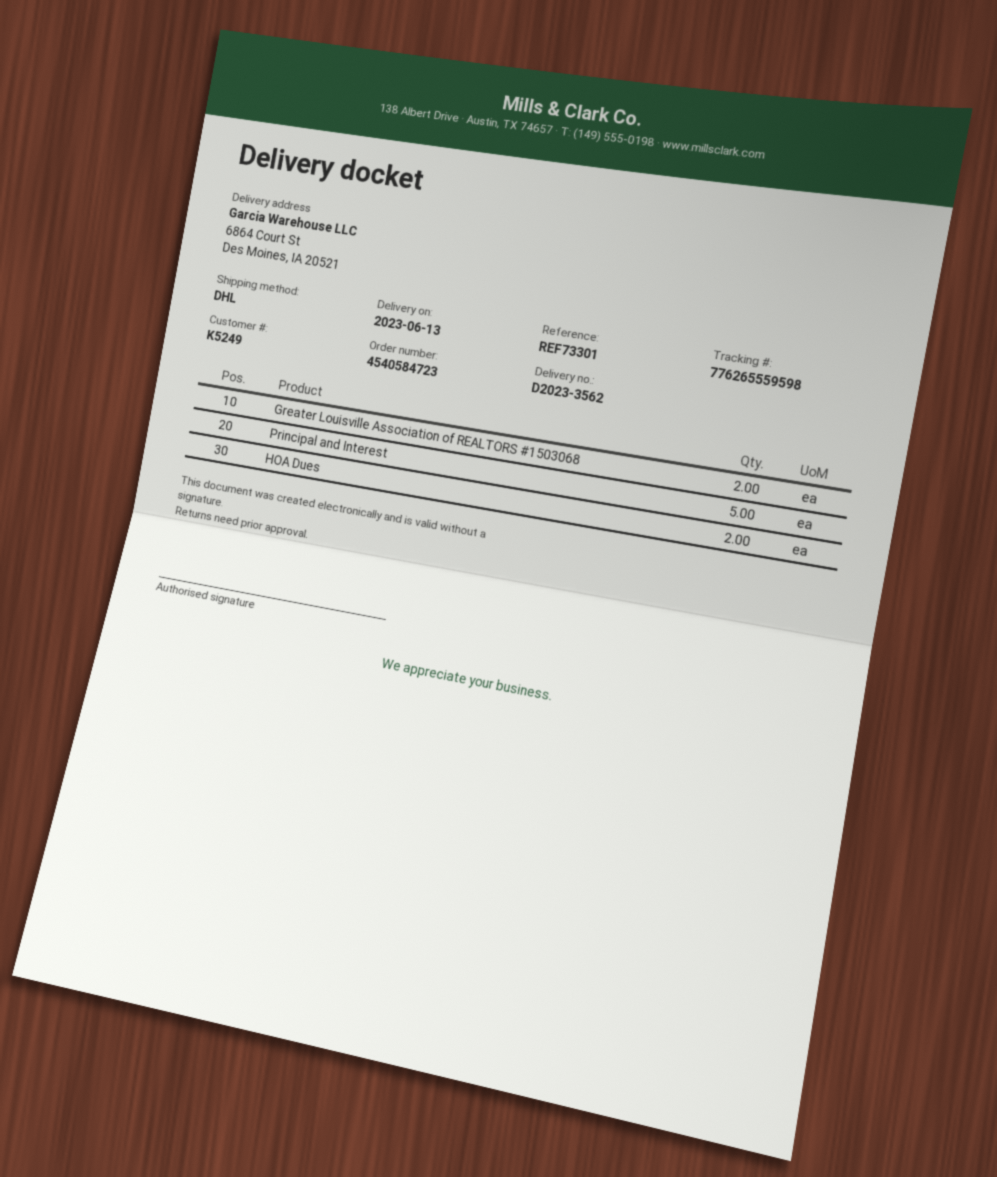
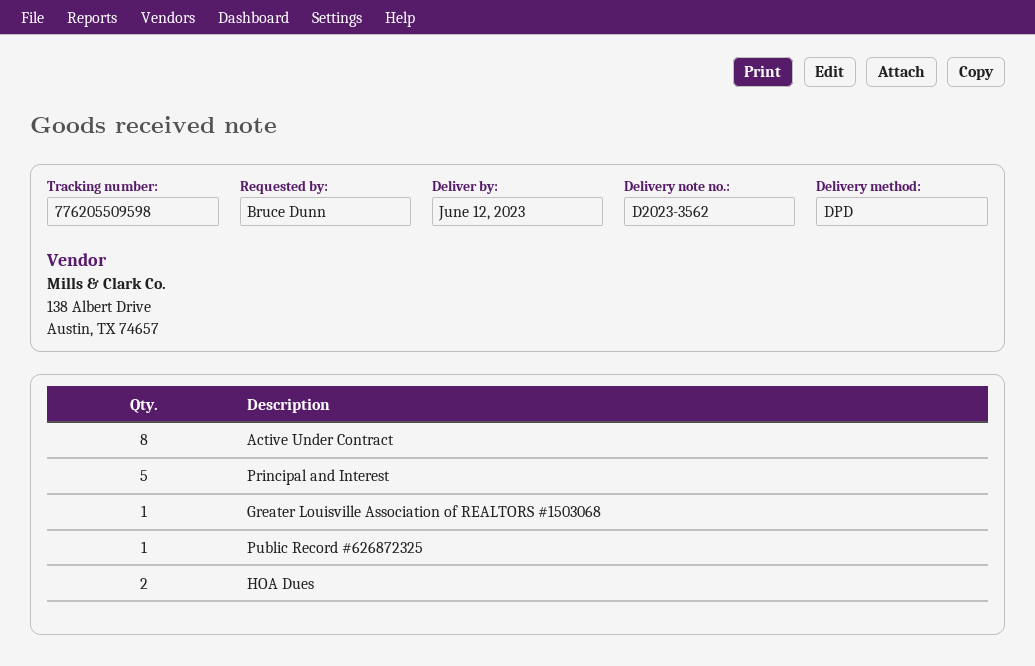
delivery date: 2023-06-13 -> 2023-06-12
shipping method: DHL -> DPD
tracking number: 776265559598 -> 776205509598
Greater Louisville Association of REALTORS #1503068: 2 -> 1
Active Under Contract: none -> 8
Public Record #626872325: none -> 1

